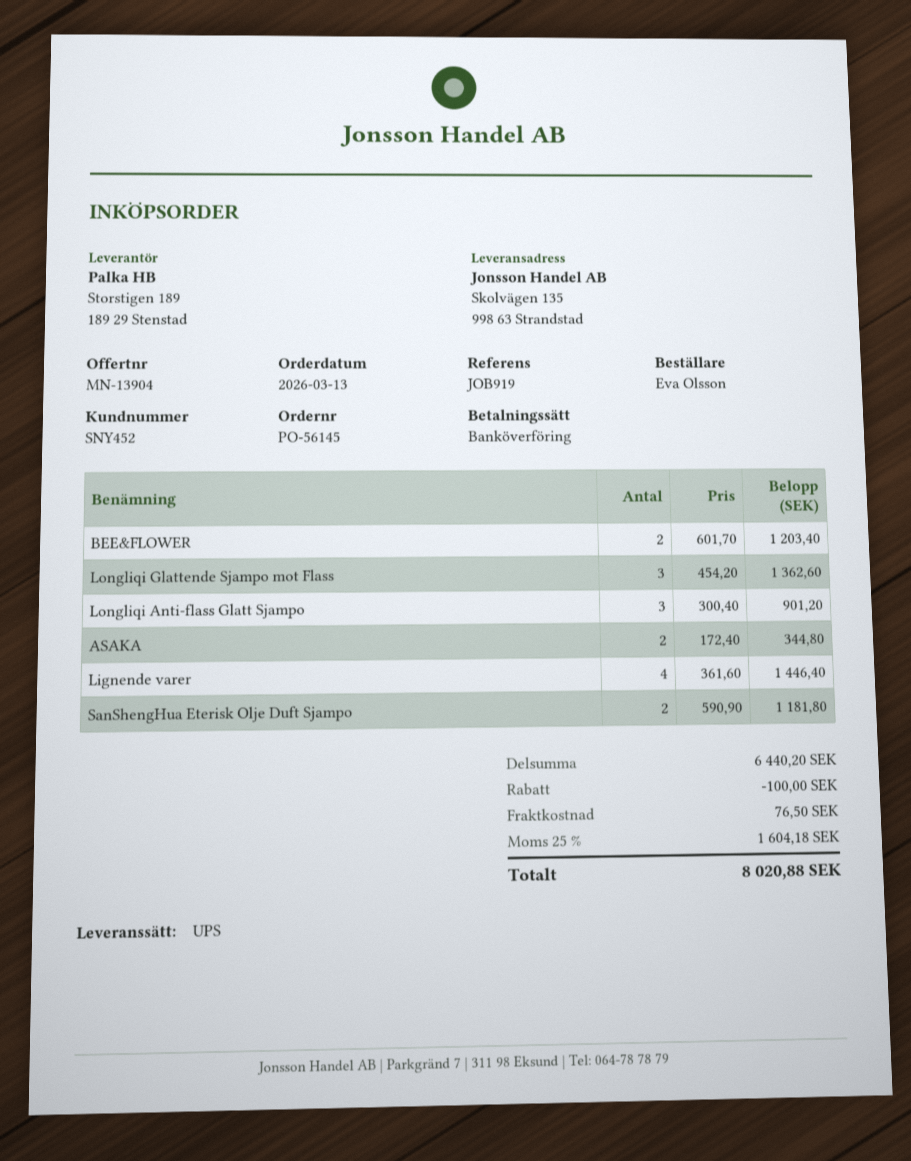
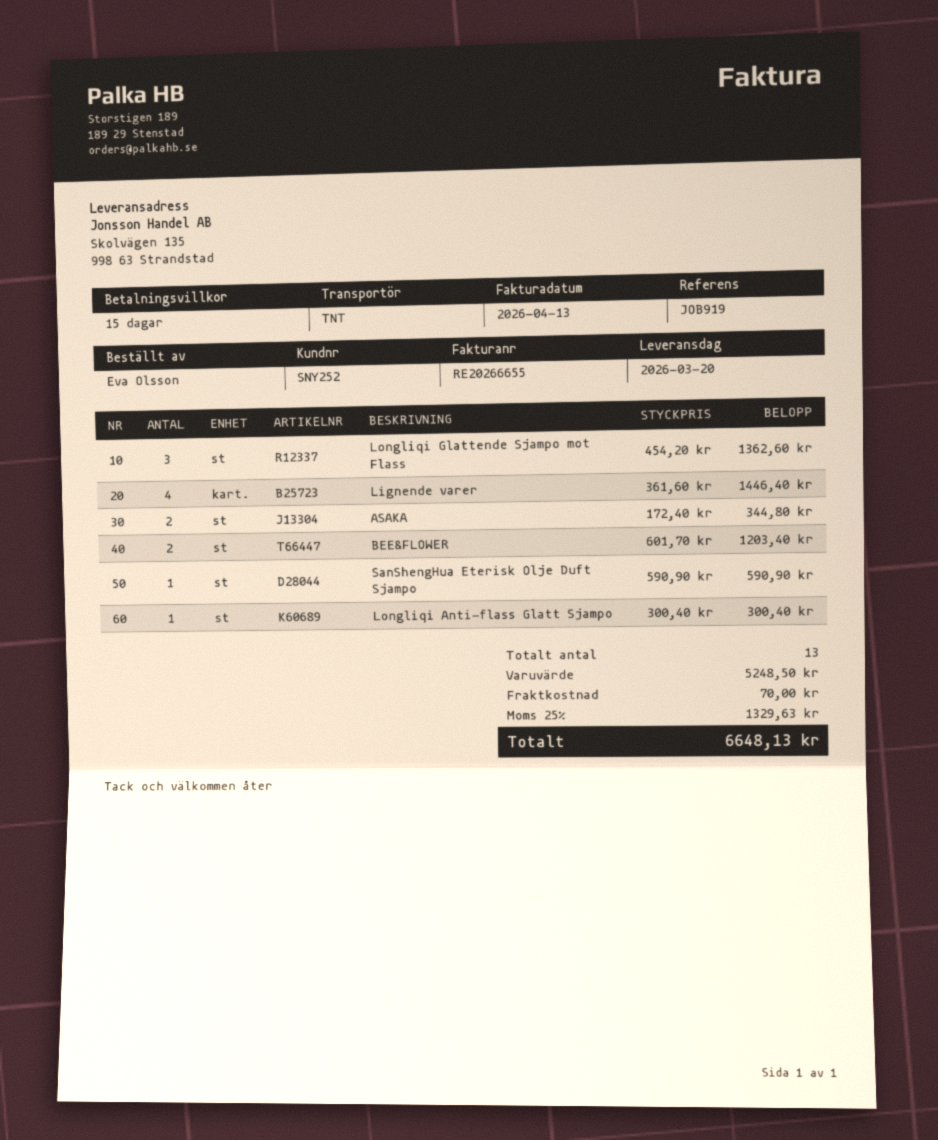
customer number: SNY452 -> SNY252
shipping method: UPS -> TNT
Longliqi Anti-flass Glatt Sjampo: 3 x 300.40 = 901.20 -> 1 x 300.40 = 300.40
SanShengHua Eterisk Olje Duft Sjampo: 2 x 590.90 = 1181.80 -> 1 x 590.90 = 590.90
subtotal: 6440.20 -> 5248.50
discount: 100.00 -> none
shipping: 76.50 -> 70.00
tax: 25% = 1604.18 -> 25% = 1329.63
total: 8020.88 -> 6648.13

